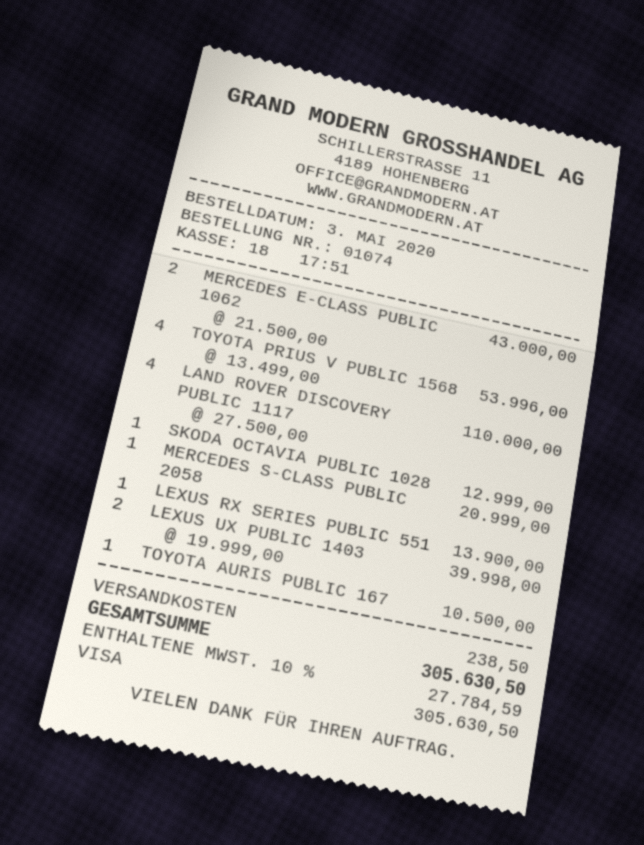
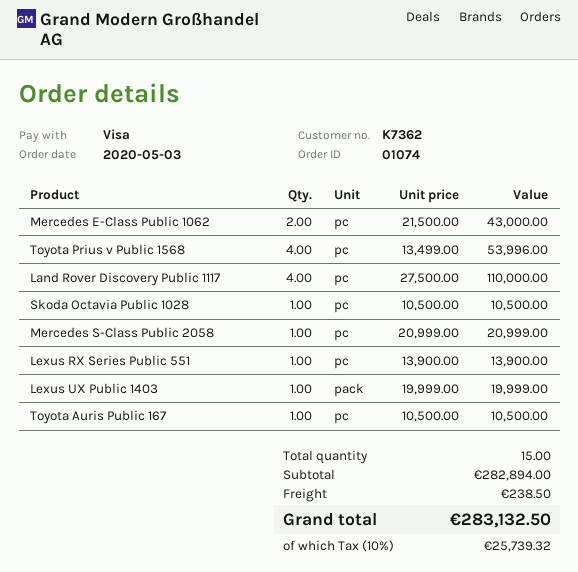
SKODA OCTAVIA PUBLIC 1028: 1 x 12999.00 = 12999.00 -> 1 x 10500.00 = 10500.00
LEXUS UX PUBLIC 1403: 2 x 19999.00 = 39998.00 -> 1 x 19999.00 = 19999.00
tax: 10% = 27784.59 -> 10% = 25739.32
total: 305630.50 -> 283132.50

